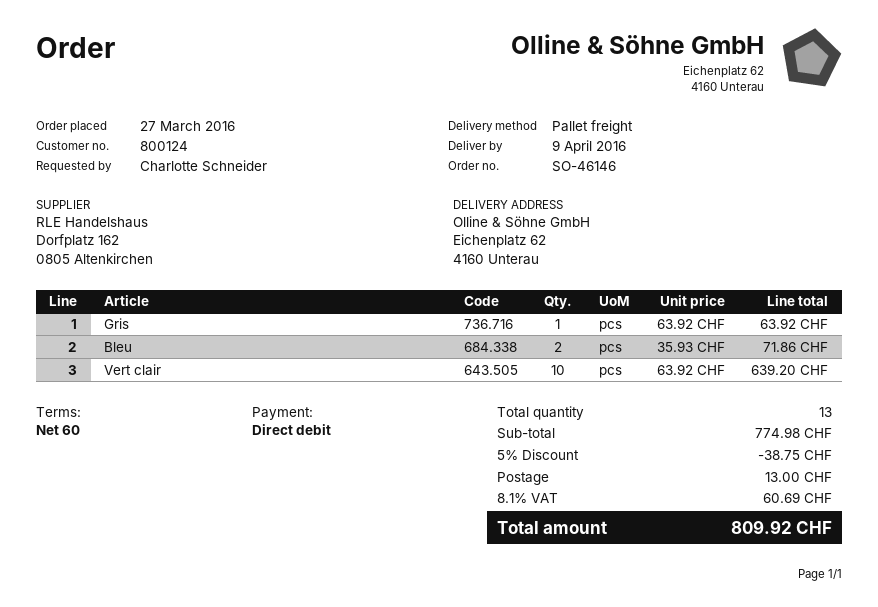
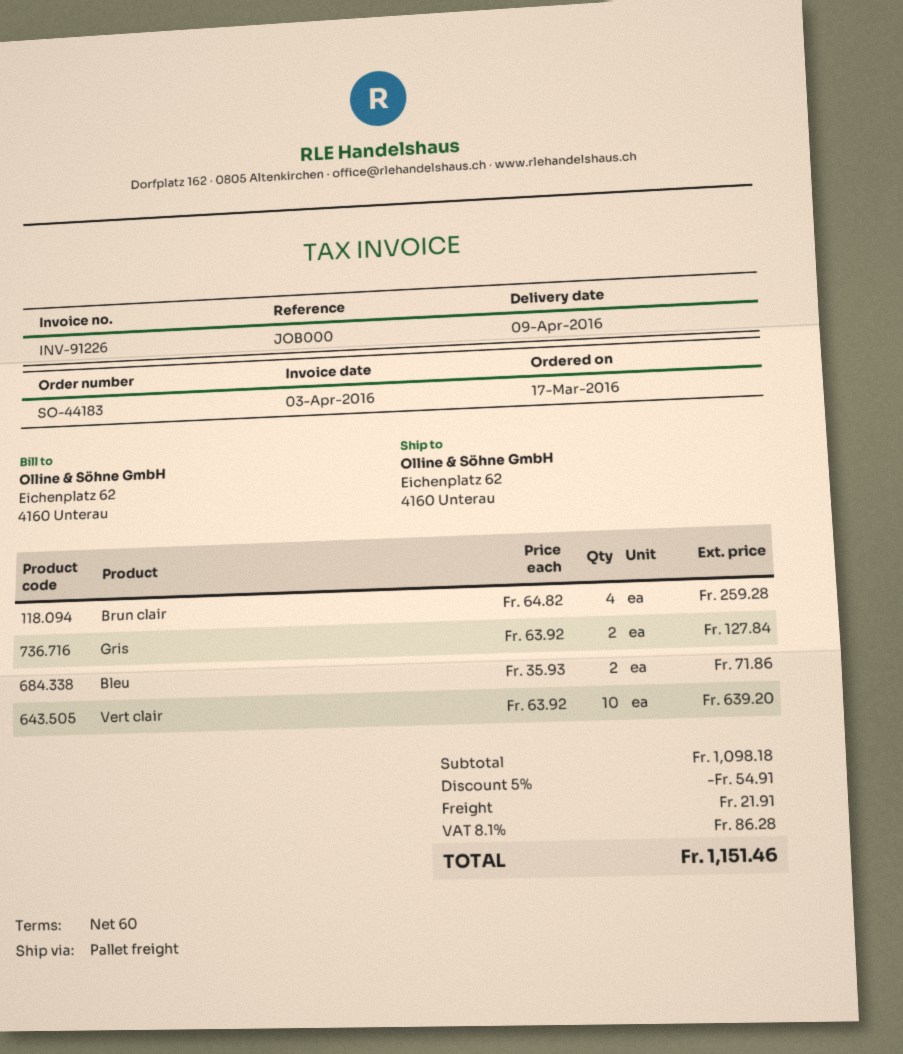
order number: SO-46146 -> SO-44183
order date: 2016-03-27 -> 2016-03-17
Gris: 1 x 63.92 = 63.92 -> 2 x 63.92 = 127.84
Brun clair: none -> 4 x 64.82 = 259.28
subtotal: 774.98 -> 1098.18
discount: 5% = 38.75 -> 5% = 54.91
shipping: 13.00 -> 21.91
tax: 8.1% = 60.69 -> 8.1% = 86.28
total: 809.92 -> 1151.46

